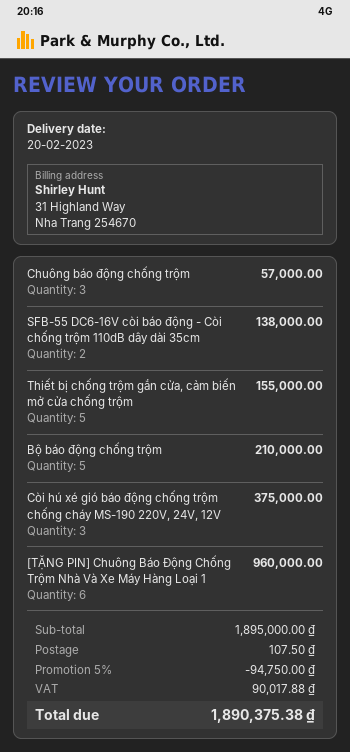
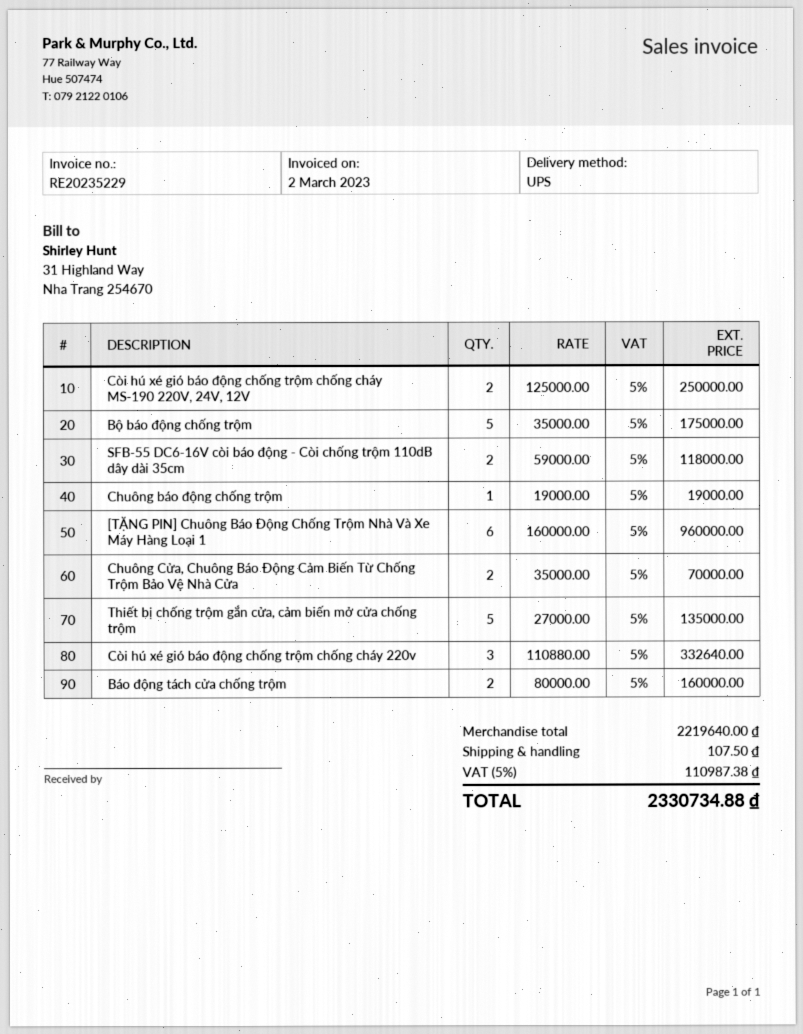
Chuông báo động chống trộm: 3 for 57000.00 -> 1 for 19000.00
SFB-55 DC6-16V còi báo động - Còi chống trộm 110dB dây dài 35cm: 2 for 138000.00 -> 2 for 118000.00
Thiết bị chống trộm gắn cửa, cảm biến mở cửa chống trộm: 5 for 155000.00 -> 5 for 135000.00
Bộ báo động chống trộm: 5 for 210000.00 -> 5 for 175000.00
Còi hú xé gió báo động chống trộm chống cháy MS-190 220V, 24V, 12V: 3 for 375000.00 -> 2 for 250000.00
Chuông Cửa, Chuông Báo Động Cảm Biến Từ Chống Trộm Bảo Vệ Nhà Cửa: none -> 2 for 70000.00
Còi hú xé gió báo động chống trộm chống cháy 220v: none -> 3 for 332640.00
Báo động tách cửa chống trộm: none -> 2 for 160000.00
subtotal: 1895000.00 -> 2219640.00
discount: 5% = 94750.00 -> none
tax: 90017.88 -> 110987.38
total: 1890375.38 -> 2330734.88

